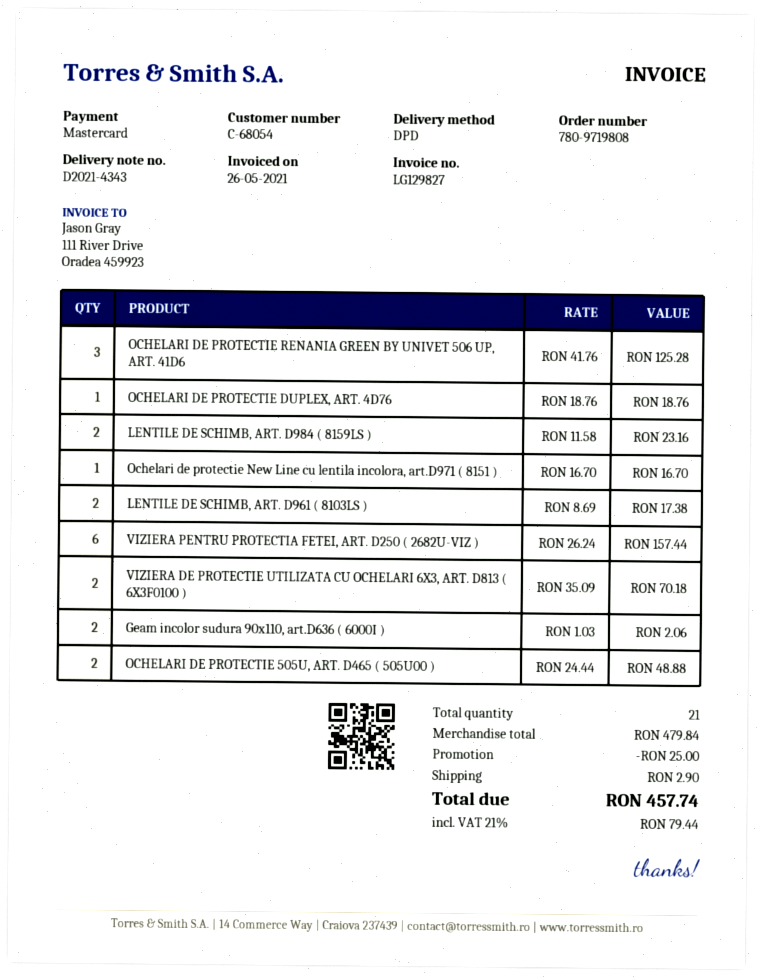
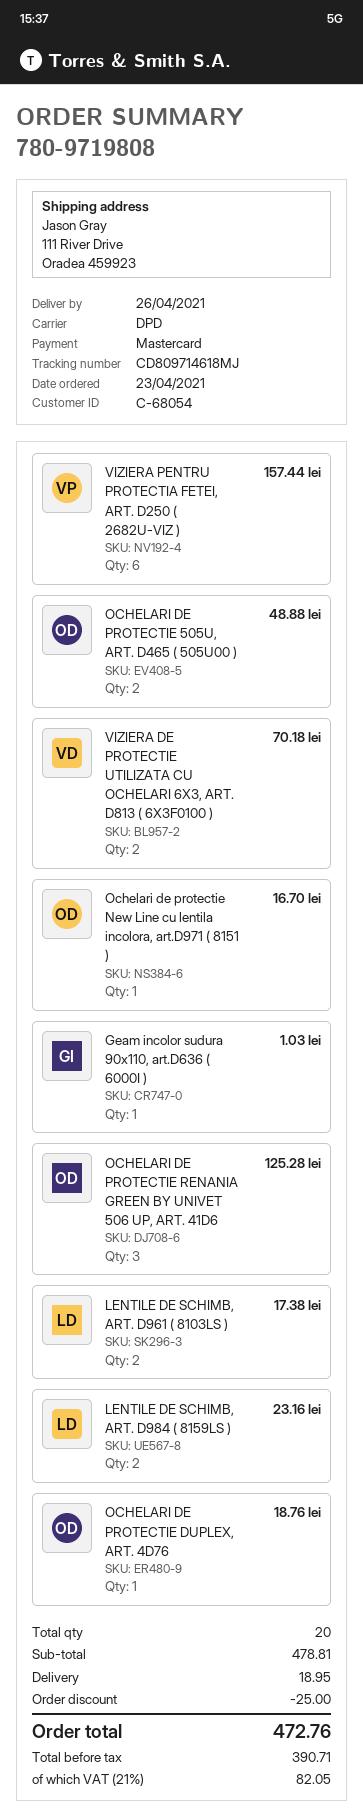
Geam incolor sudura 90x110, art.D636 ( 6000I ): 2 for 2.06 -> 1 for 1.03
total quantity: 21 -> 20
subtotal: 479.84 -> 478.81
shipping: 2.90 -> 18.95
tax: 21% = 79.44 -> 21% = 82.05
total: 457.74 -> 472.76

